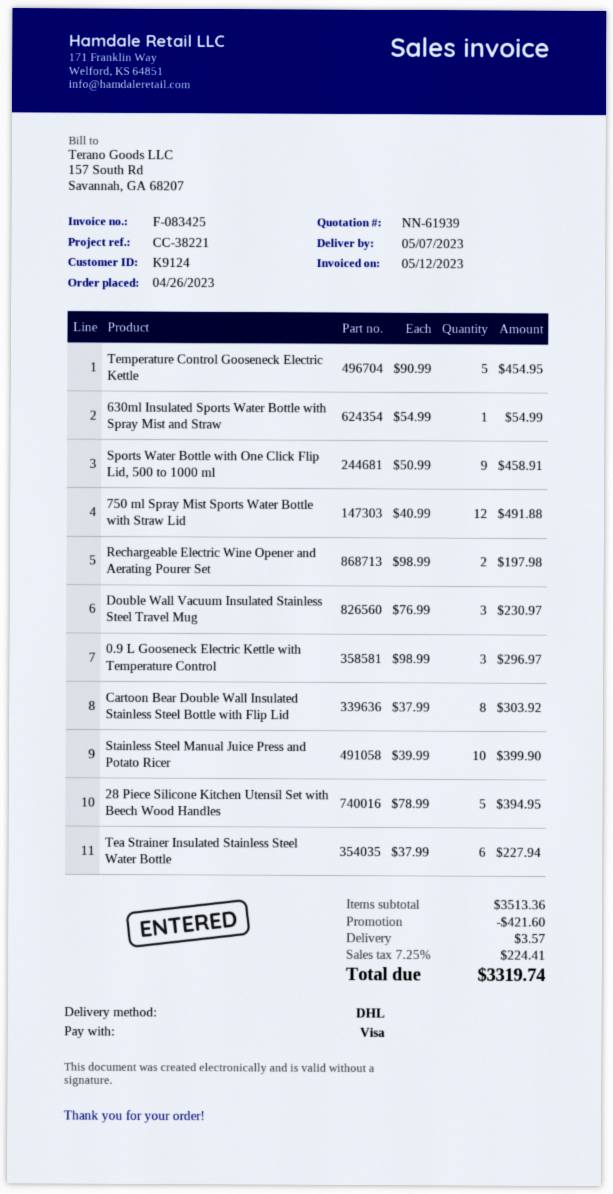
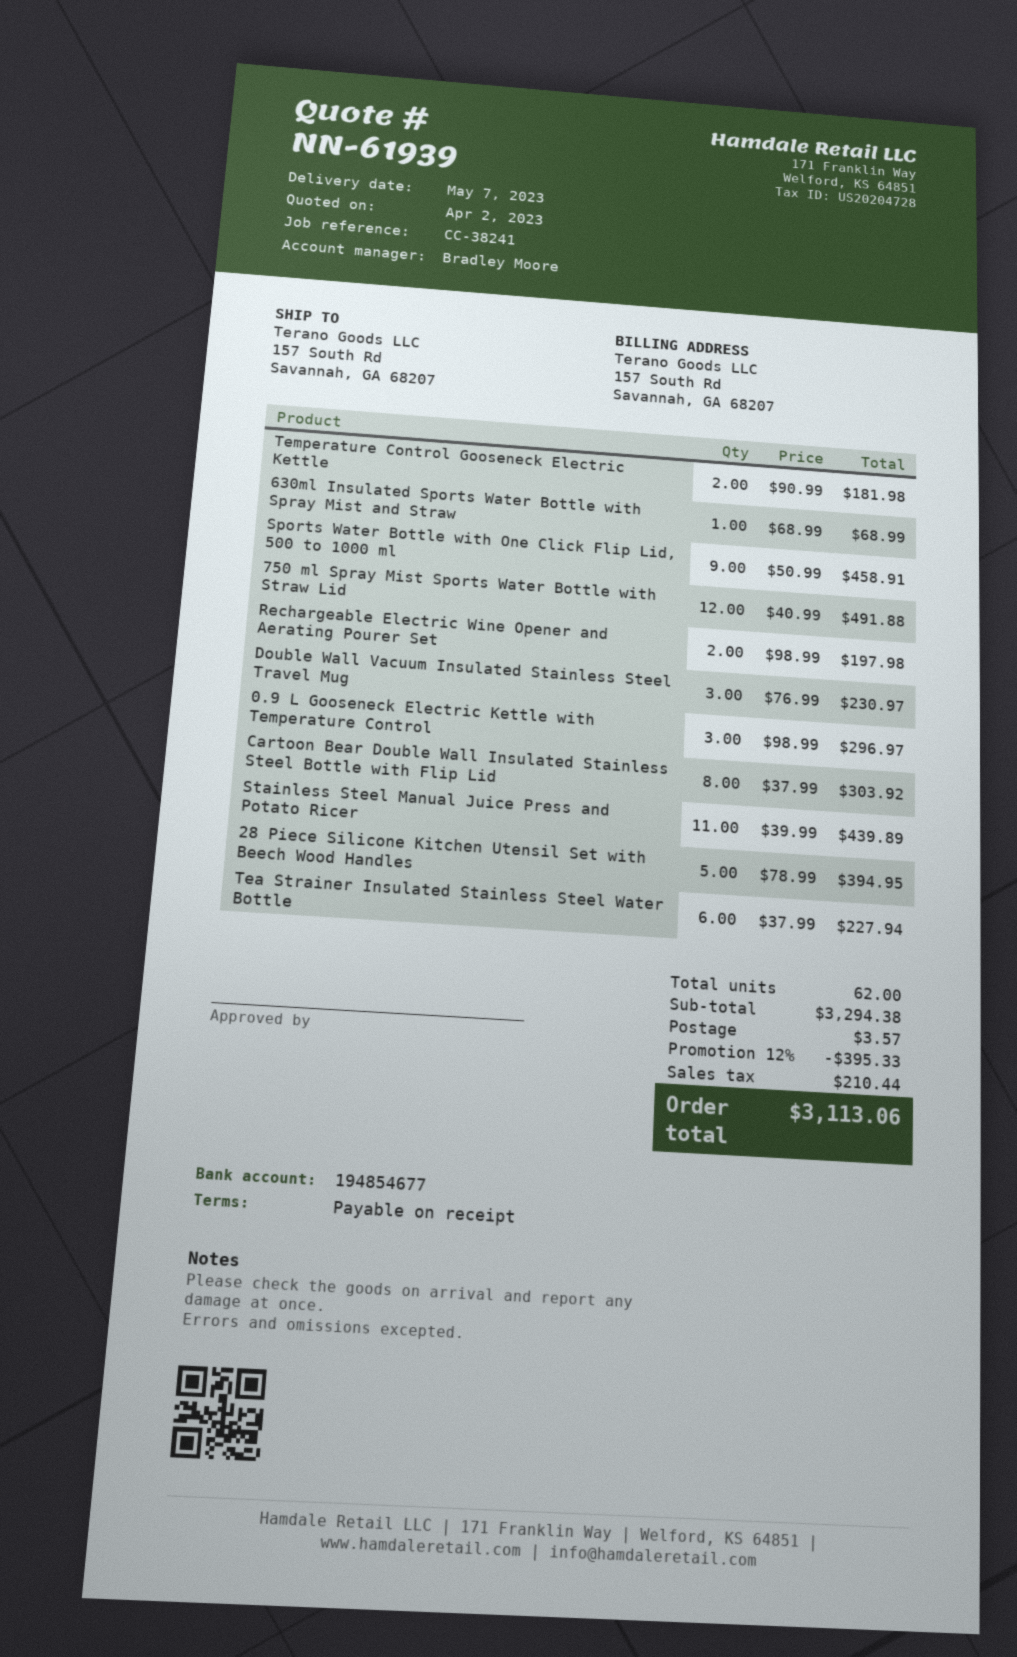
reference: CC-38221 -> CC-38241
Temperature Control Gooseneck Electric Kettle: 5 x 90.99 = 454.95 -> 2 x 90.99 = 181.98
630ml Insulated Sports Water Bottle with Spray Mist and Straw: 1 x 54.99 = 54.99 -> 1 x 68.99 = 68.99
Stainless Steel Manual Juice Press and Potato Ricer: 10 x 39.99 = 399.90 -> 11 x 39.99 = 439.89
subtotal: 3513.36 -> 3294.38
discount: 421.60 -> 395.33
tax: 224.41 -> 210.44
total: 3319.74 -> 3113.06

